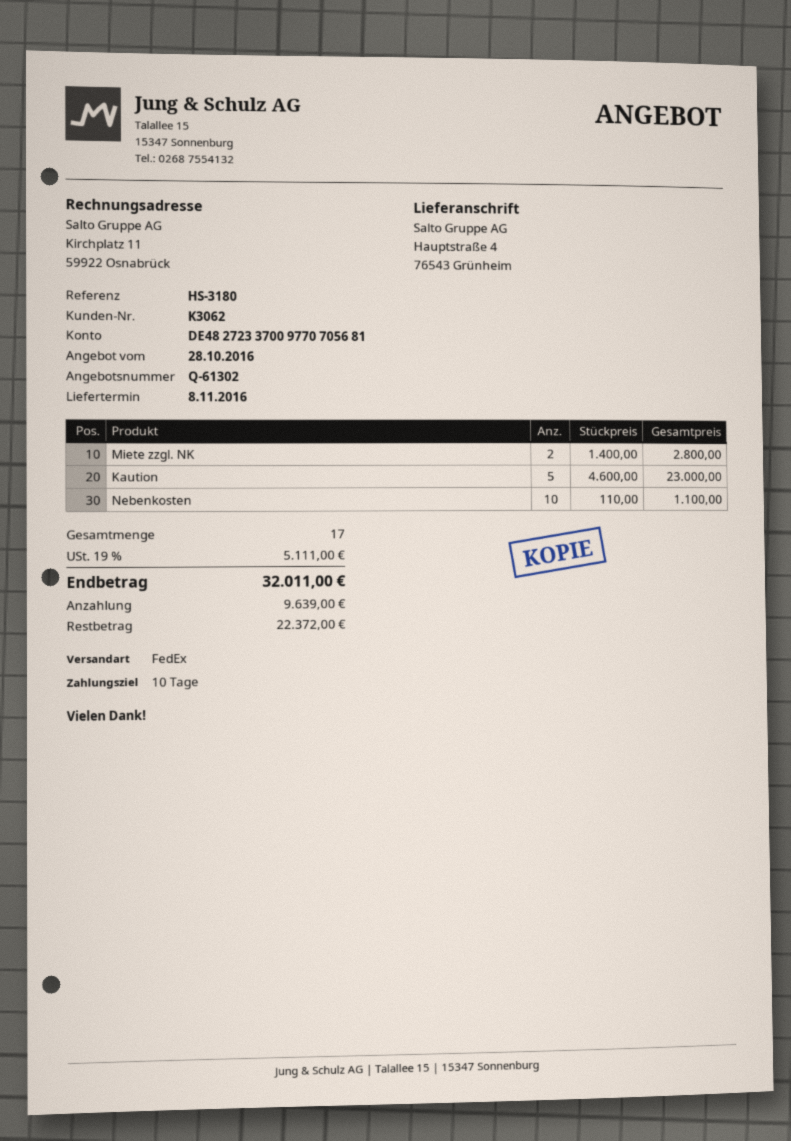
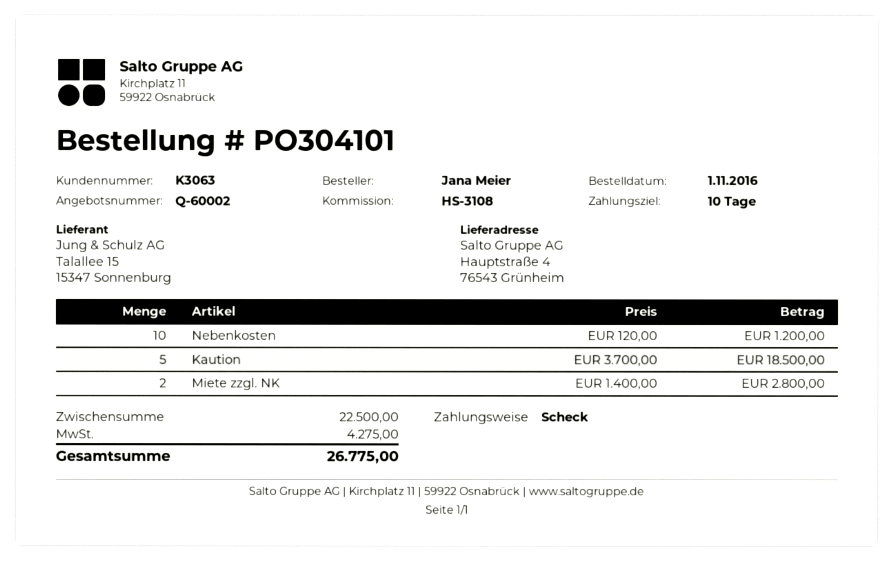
quote number: Q-61302 -> Q-60002
customer number: K3062 -> K3063
reference: HS-3180 -> HS-3108
Kaution: 5 x 4600.00 = 23000.00 -> 5 x 3700.00 = 18500.00
Nebenkosten: 10 x 110.00 = 1100.00 -> 10 x 120.00 = 1200.00
tax: 5111.00 -> 4275.00
total: 32011.00 -> 26775.00

